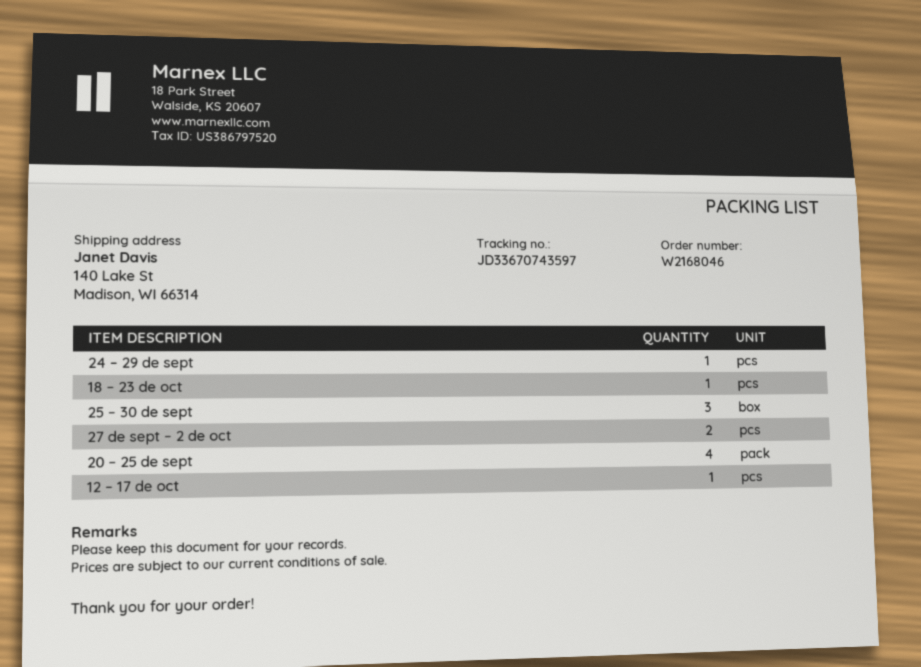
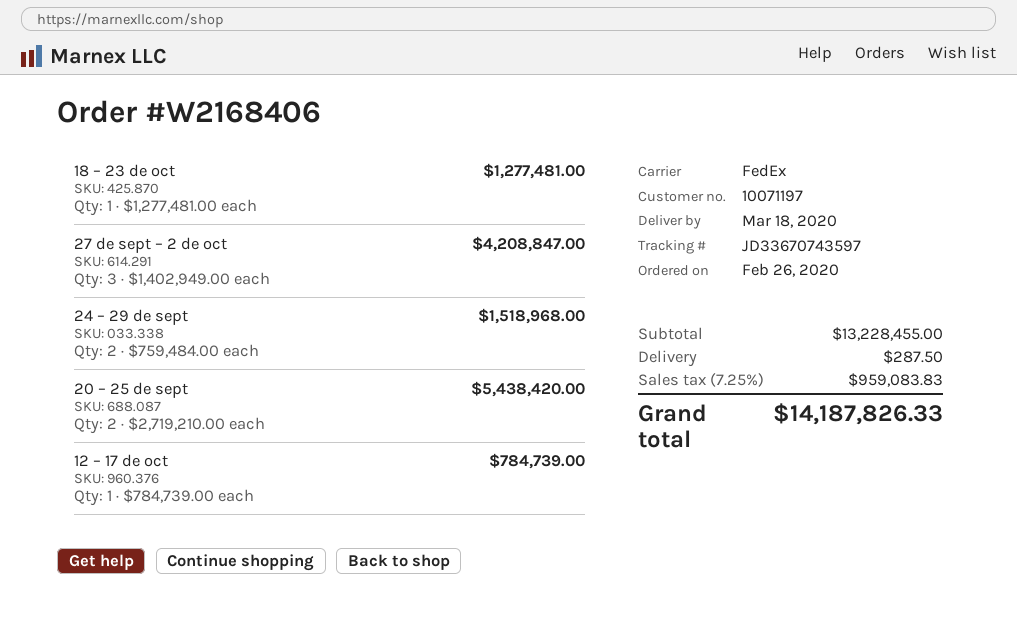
order number: W2168046 -> W2168406
24 – 29 de sept: 1 -> 2
25 – 30 de sept: 3 -> none
27 de sept – 2 de oct: 2 -> 3
20 – 25 de sept: 4 -> 2

